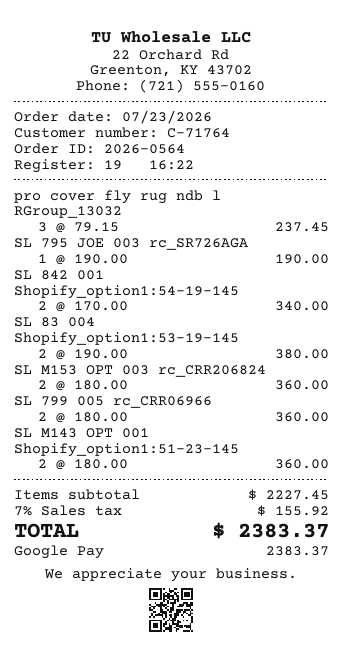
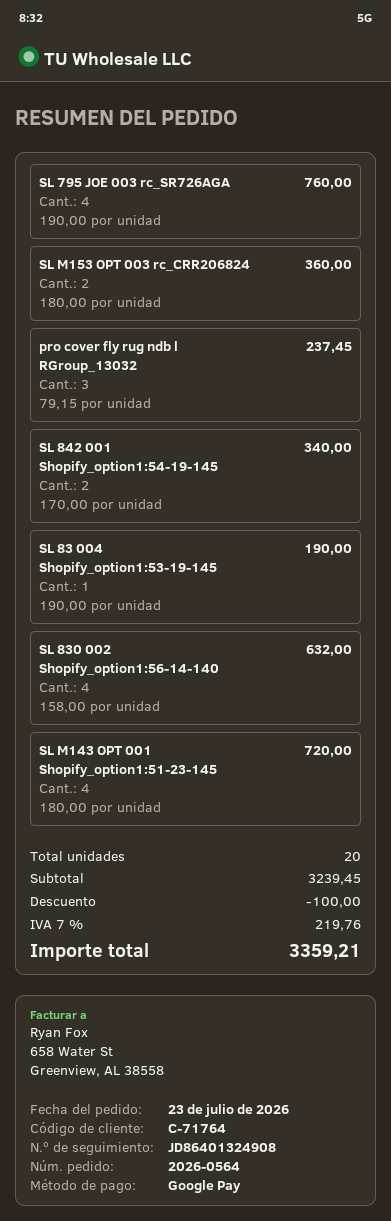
SL 795 JOE 003 rc_SR726AGA: 1 x 190.00 = 190.00 -> 4 x 190.00 = 760.00
SL 83 004 Shopify_option1:53-19-145: 2 x 190.00 = 380.00 -> 1 x 190.00 = 190.00
SL 799 005 rc_CRR06966: 2 x 180.00 = 360.00 -> none
SL M143 OPT 001 Shopify_option1:51-23-145: 2 x 180.00 = 360.00 -> 4 x 180.00 = 720.00
SL 830 002 Shopify_option1:56-14-140: none -> 4 x 158.00 = 632.00
subtotal: 2227.45 -> 3239.45
discount: none -> 100.00
tax: 7% = 155.92 -> 7% = 219.76
total: 2383.37 -> 3359.21

